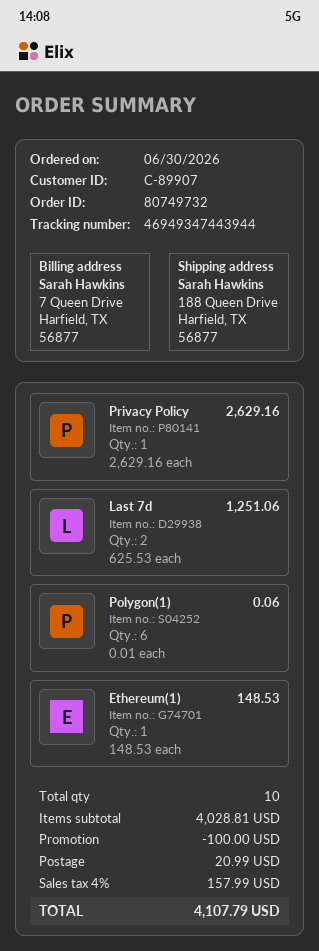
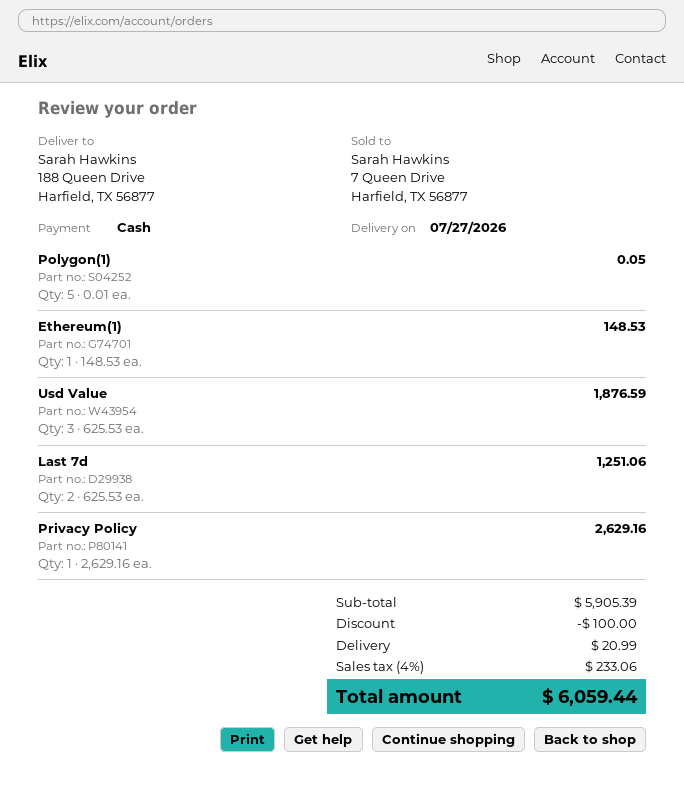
Polygon(1): 6 x 0.01 = 0.06 -> 5 x 0.01 = 0.05
Usd Value: none -> 3 x 625.53 = 1876.59
subtotal: 4028.81 -> 5905.39
tax: 4% = 157.99 -> 4% = 233.06
total: 4107.79 -> 6059.44

